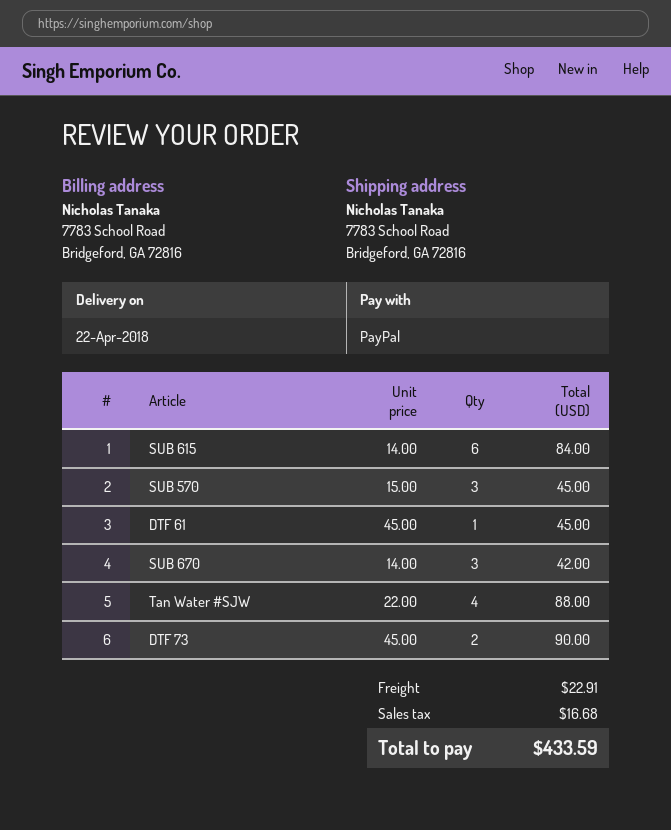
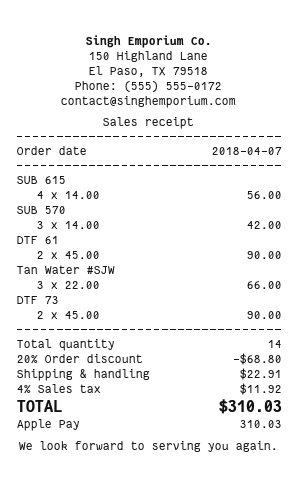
payment method: PayPal -> Apple Pay
SUB 615: 6 x 14.00 = 84.00 -> 4 x 14.00 = 56.00
SUB 570: 3 x 15.00 = 45.00 -> 3 x 14.00 = 42.00
DTF 61: 1 x 45.00 = 45.00 -> 2 x 45.00 = 90.00
SUB 670: 3 x 14.00 = 42.00 -> none
Tan Water #SJW: 4 x 22.00 = 88.00 -> 3 x 22.00 = 66.00
discount: none -> 20% = 68.80
tax: 16.68 -> 11.92
total: 433.59 -> 310.03

